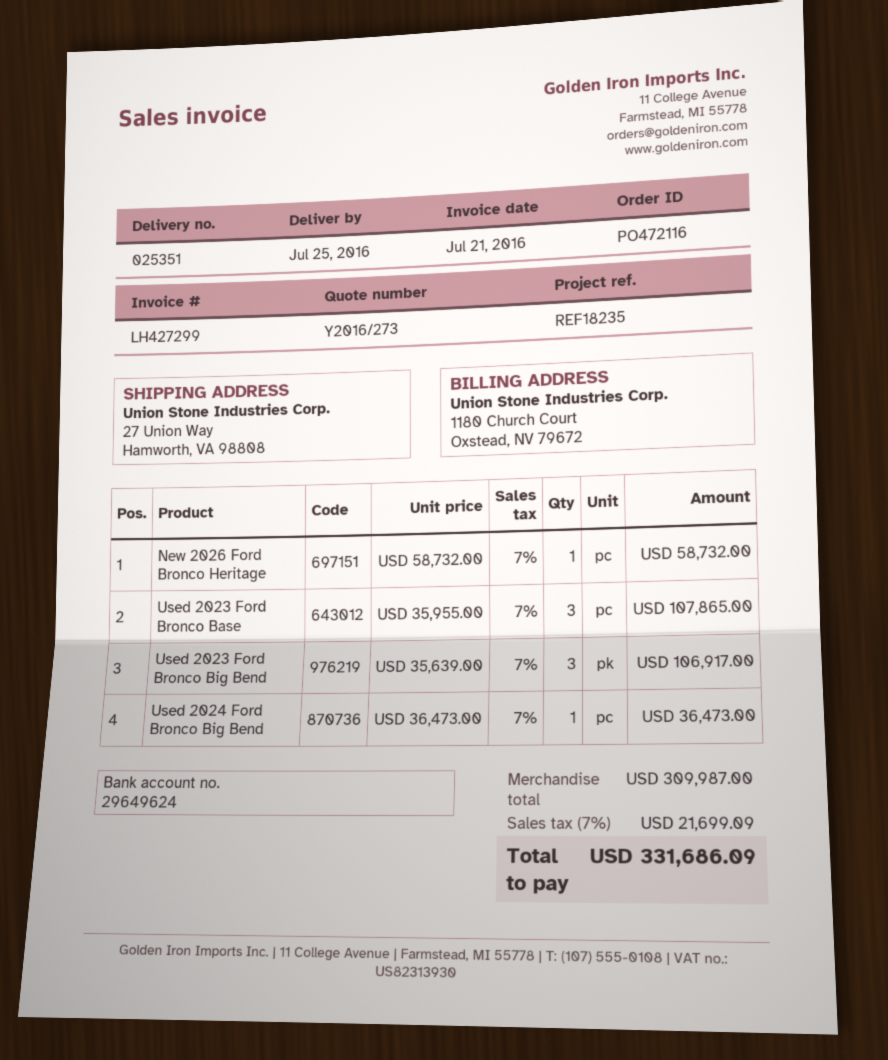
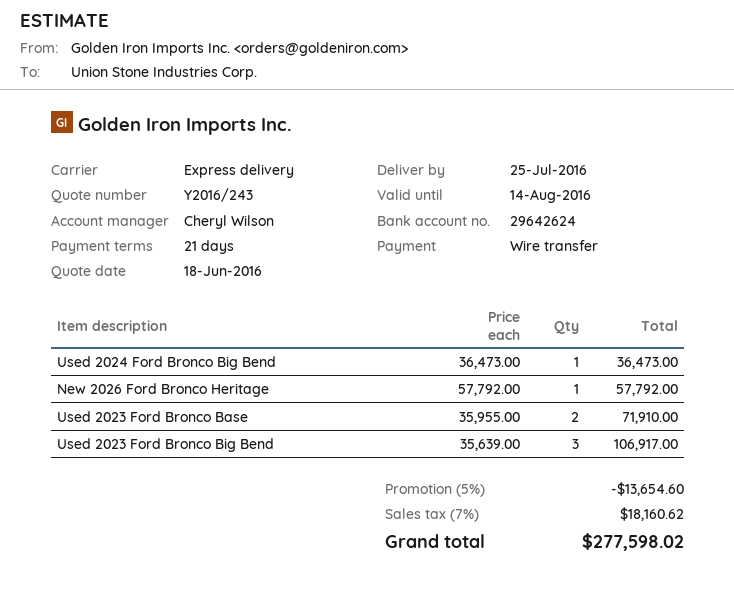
quote number: Y2016/273 -> Y2016/243
bank account: 29649624 -> 29642624
New 2026 Ford Bronco Heritage: 1 x 58732.00 = 58732.00 -> 1 x 57792.00 = 57792.00
Used 2023 Ford Bronco Base: 3 x 35955.00 = 107865.00 -> 2 x 35955.00 = 71910.00
discount: none -> 5% = 13654.60
tax: 7% = 21699.09 -> 7% = 18160.62
total: 331686.09 -> 277598.02

